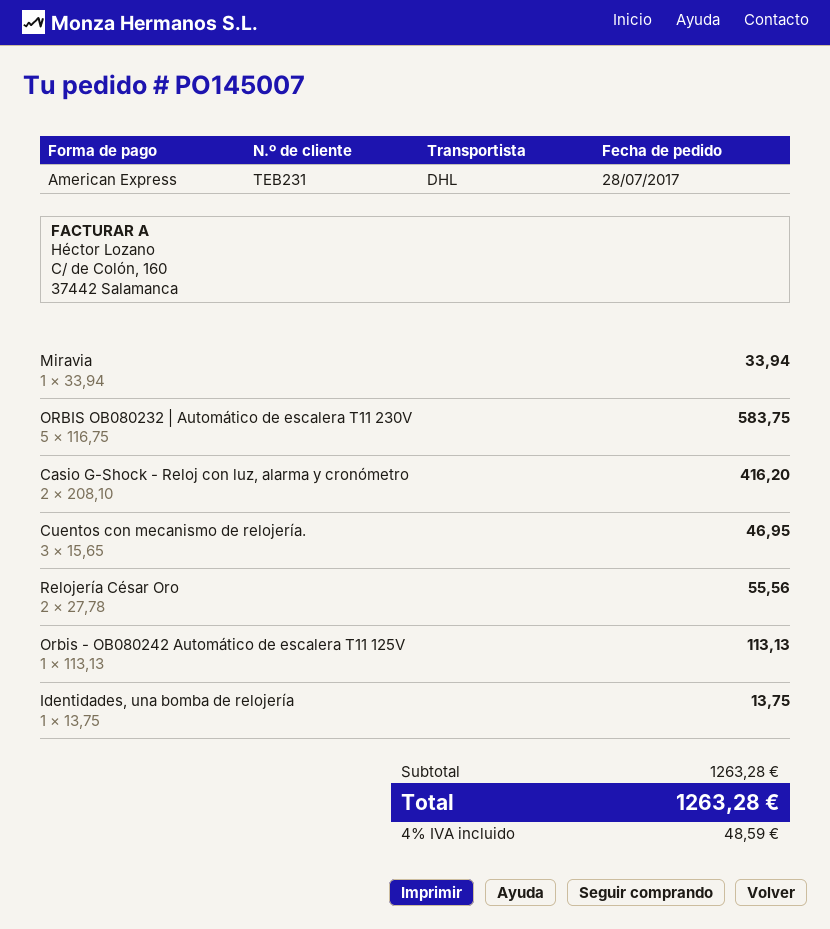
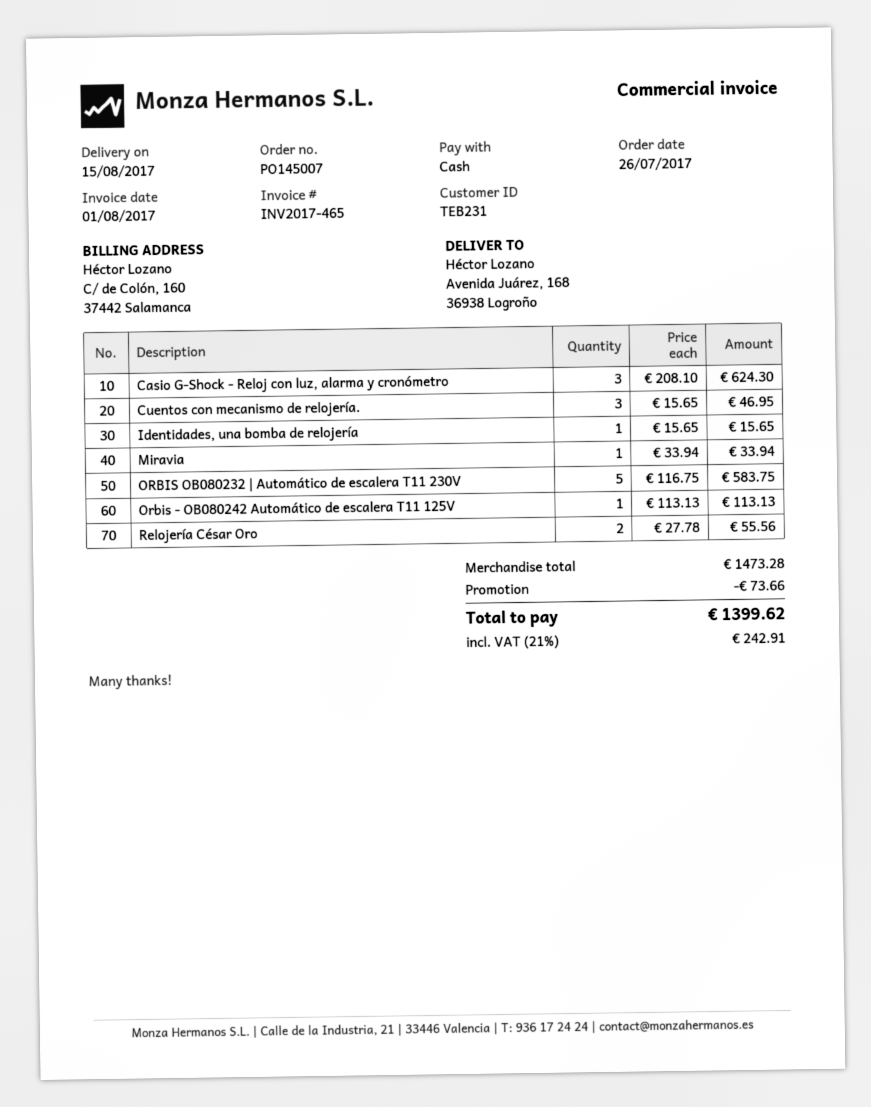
order date: 2017-07-28 -> 2017-07-26
payment method: American Express -> cash
Casio G-Shock - Reloj con luz, alarma y cronómetro: 2 x 208.10 = 416.20 -> 3 x 208.10 = 624.30
Identidades, una bomba de relojería: 1 x 13.75 = 13.75 -> 1 x 15.65 = 15.65
subtotal: 1263.28 -> 1473.28
discount: none -> 73.66
tax: 4% = 48.59 -> 21% = 242.91
total: 1263.28 -> 1399.62

